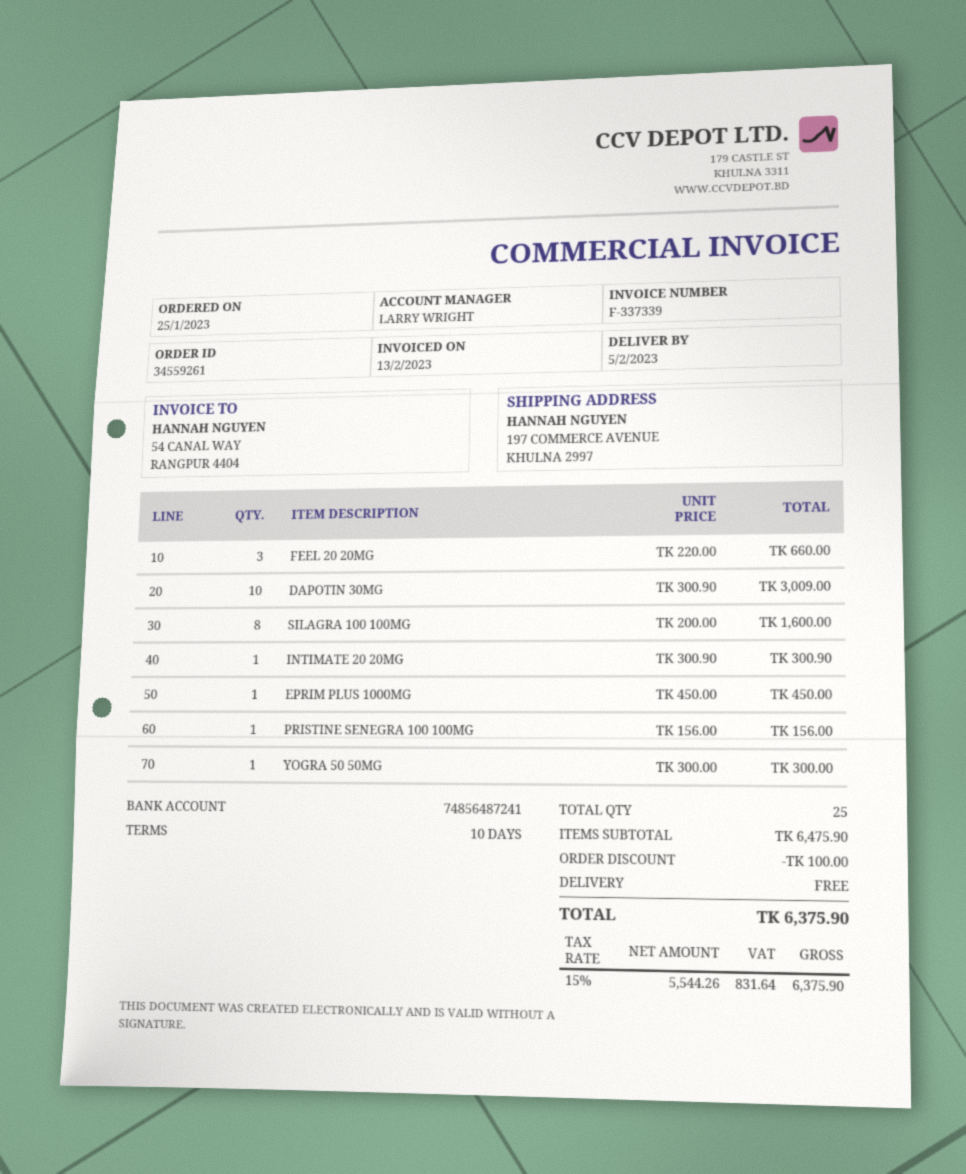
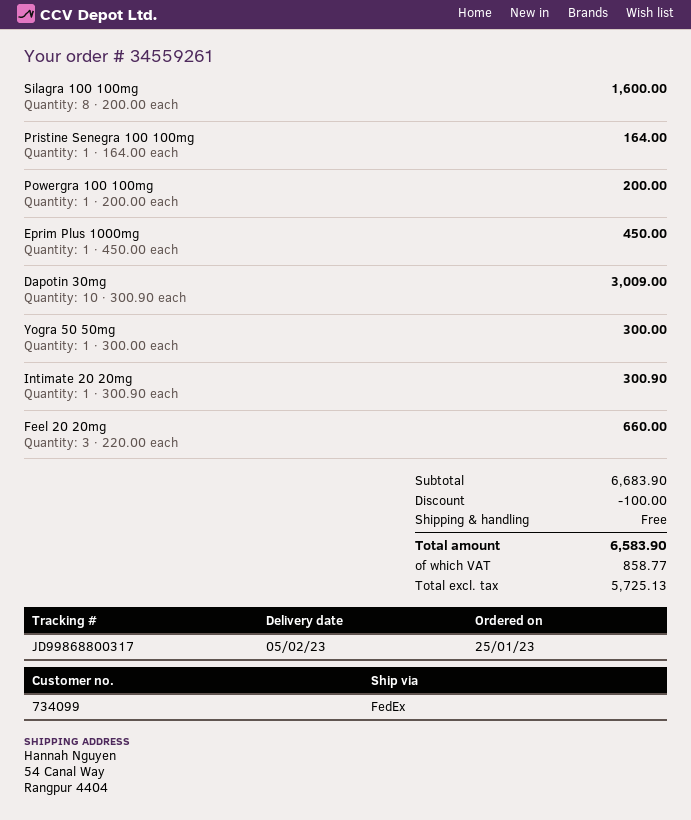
ship to: 197 COMMERCE AVENUE, KHULNA 2997 -> 54 Canal Way, Rangpur 4404
PRISTINE SENEGRA 100 100MG: 1 x 156.00 = 156.00 -> 1 x 164.00 = 164.00
Powergra 100 100mg: none -> 1 x 200.00 = 200.00
subtotal: 6475.90 -> 6683.90
net: 5544.26 -> 5725.13
tax: 831.64 -> 858.77
total: 6375.90 -> 6583.90

